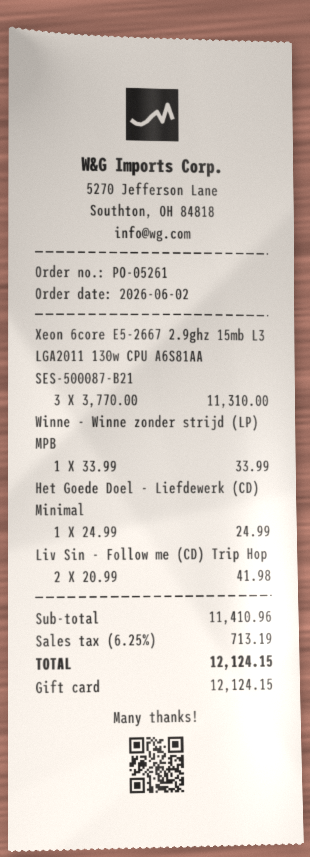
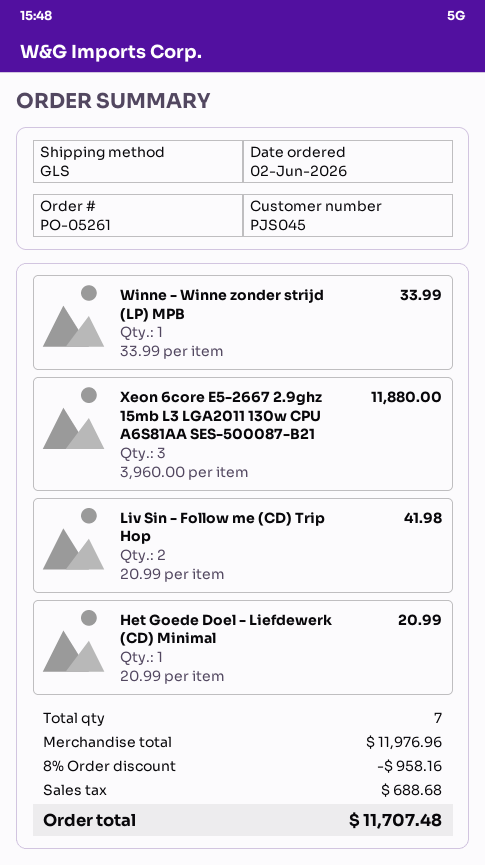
Xeon 6core E5-2667 2.9ghz 15mb L3 LGA2011 130w CPU A6S81AA SES-500087-B21: 3 x 3770.00 = 11310.00 -> 3 x 3960.00 = 11880.00
Het Goede Doel - Liefdewerk (CD) Minimal: 1 x 24.99 = 24.99 -> 1 x 20.99 = 20.99
subtotal: 11410.96 -> 11976.96
discount: none -> 8% = 958.16
tax: 713.19 -> 688.68
total: 12124.15 -> 11707.48

